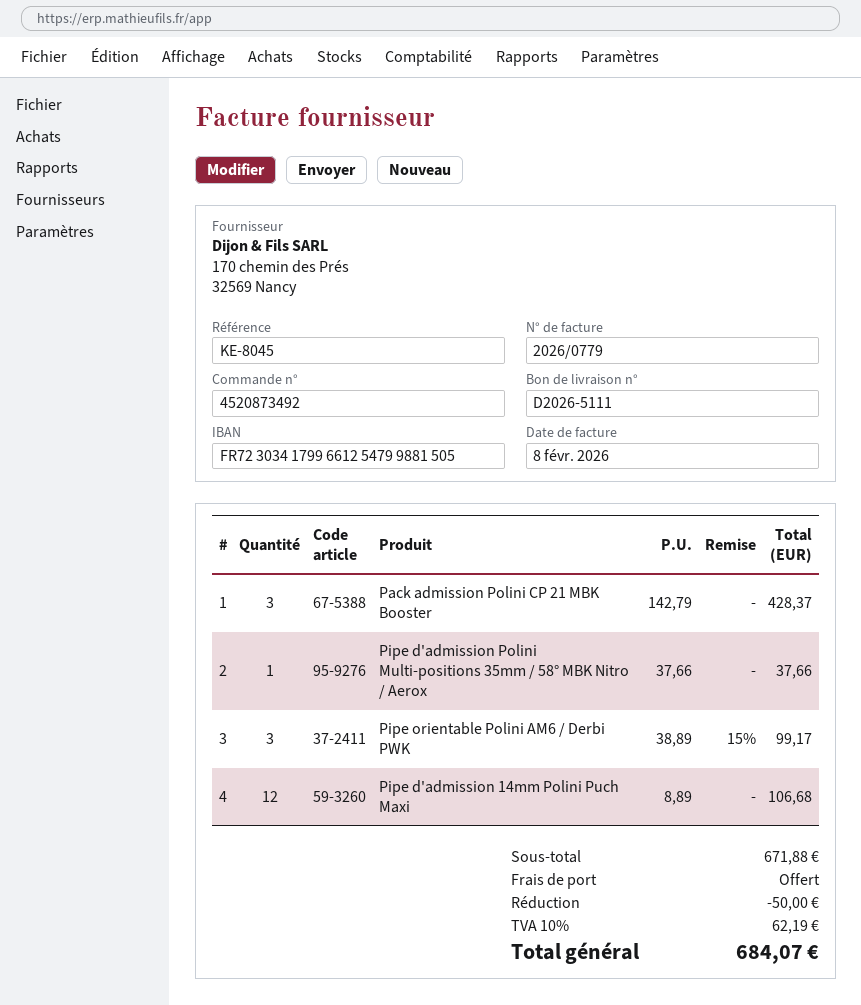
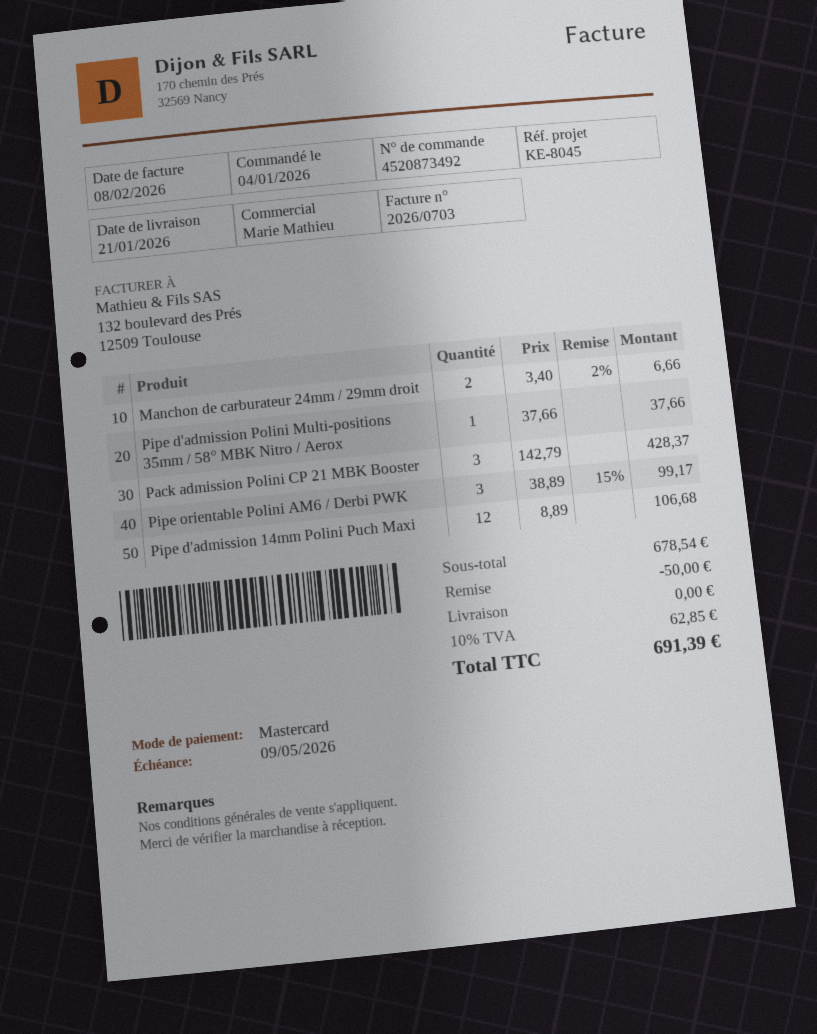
invoice number: 2026/0779 -> 2026/0703
Manchon de carburateur 24mm / 29mm droit: none -> 2 x 3.40 - 2% = 6.66
subtotal: 671.88 -> 678.54
tax: 10% = 62.19 -> 10% = 62.85
total: 684.07 -> 691.39

